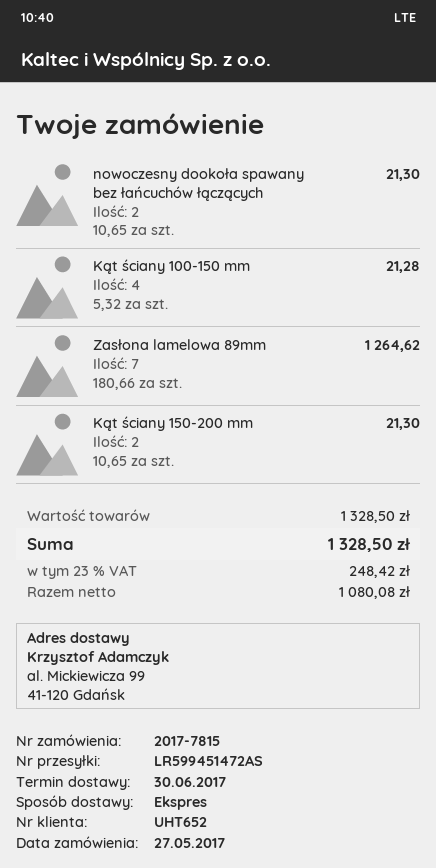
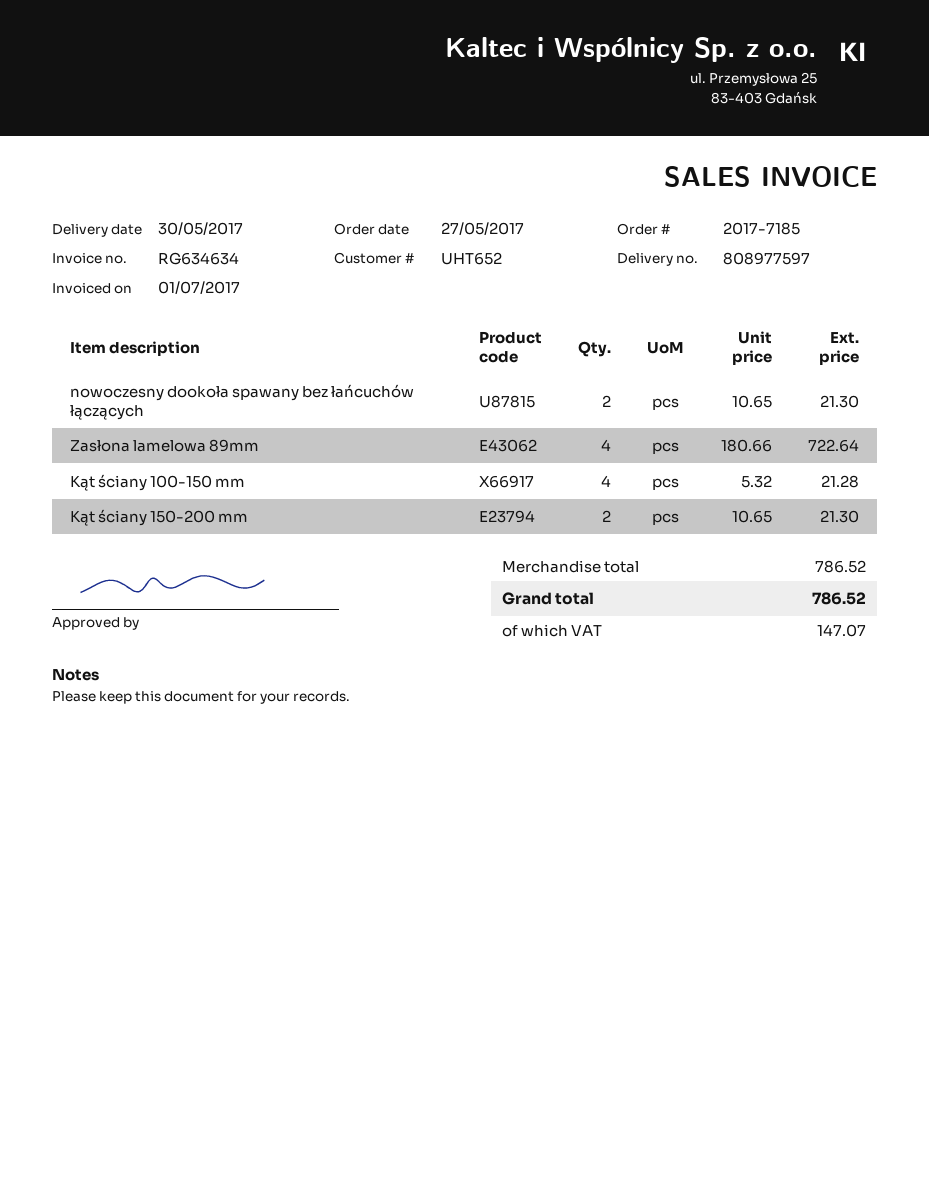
order number: 2017-7815 -> 2017-7185
delivery date: 2017-06-30 -> 2017-05-30
Zasłona lamelowa 89mm: 7 x 180.66 = 1264.62 -> 4 x 180.66 = 722.64
subtotal: 1328.50 -> 786.52
tax: 248.42 -> 147.07
total: 1328.50 -> 786.52

